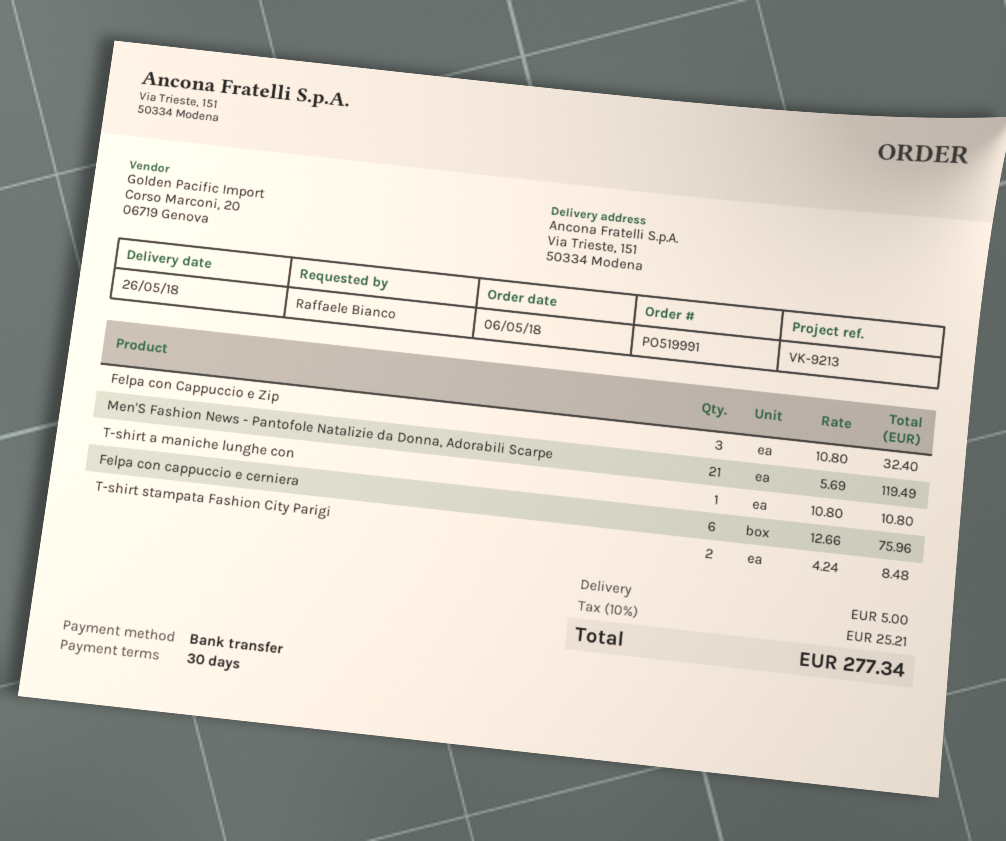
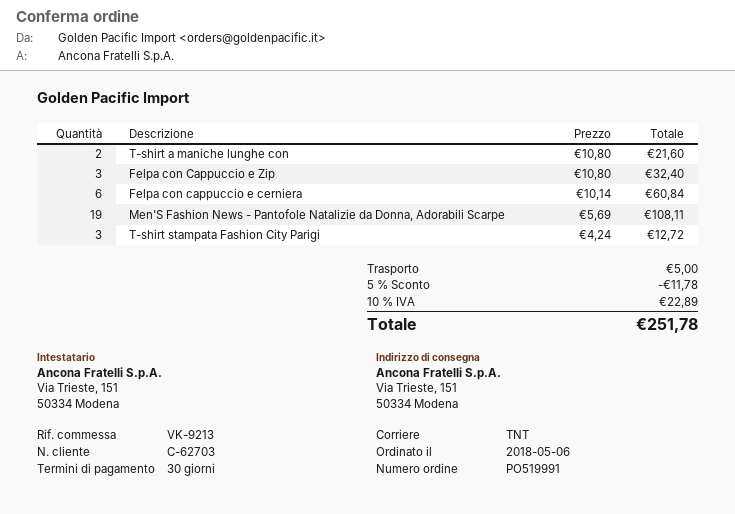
Men'S Fashion News - Pantofole Natalizie da Donna, Adorabili Scarpe: 21 x 5.69 = 119.49 -> 19 x 5.69 = 108.11
T-shirt a maniche lunghe con: 1 x 10.80 = 10.80 -> 2 x 10.80 = 21.60
Felpa con cappuccio e cerniera: 6 x 12.66 = 75.96 -> 6 x 10.14 = 60.84
T-shirt stampata Fashion City Parigi: 2 x 4.24 = 8.48 -> 3 x 4.24 = 12.72
discount: none -> 5% = 11.78
tax: 10% = 25.21 -> 10% = 22.89
total: 277.34 -> 251.78

